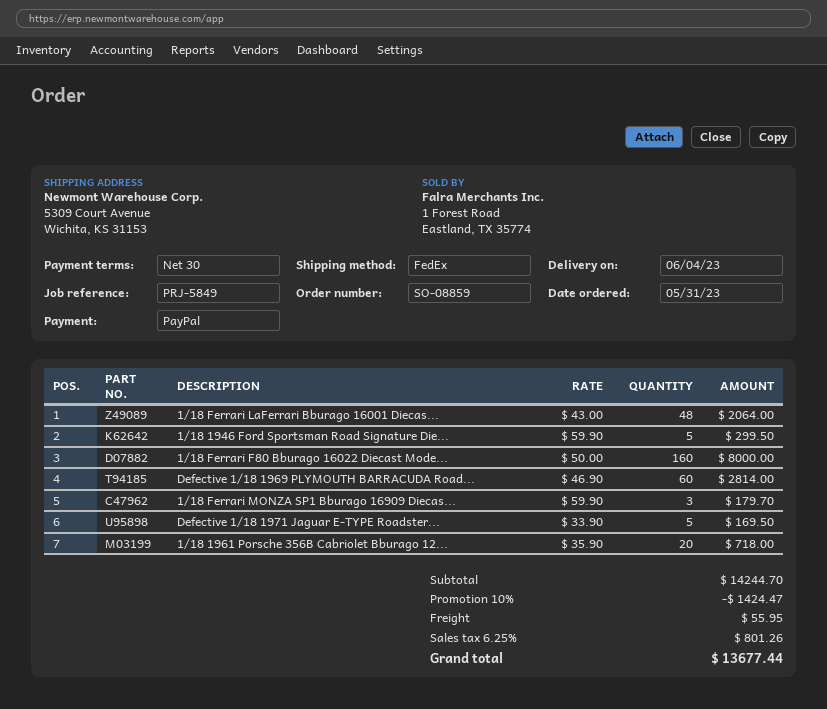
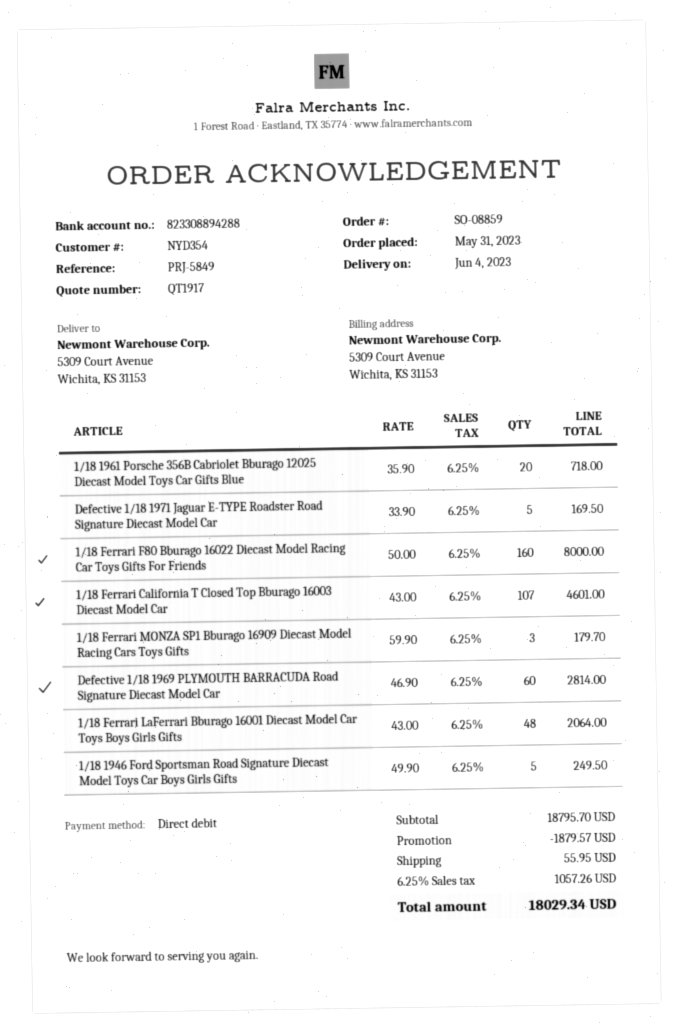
payment method: PayPal -> direct debit
1/18 1946 Ford Sportsman Road Signature Die...: 5 x 59.90 = 299.50 -> 5 x 49.90 = 249.50
1/18 Ferrari California T Closed Top Bburago 16003 Diecast Model Car: none -> 107 x 43.00 = 4601.00
subtotal: 14244.70 -> 18795.70
discount: 1424.47 -> 1879.57
tax: 6.25% = 801.26 -> 6.25% = 1057.26
total: 13677.44 -> 18029.34

